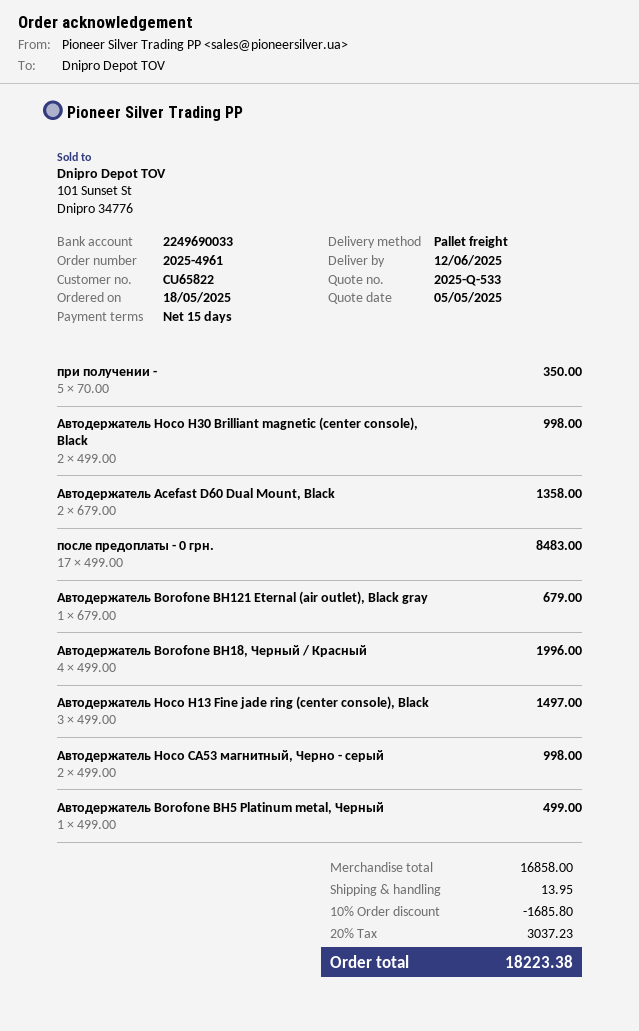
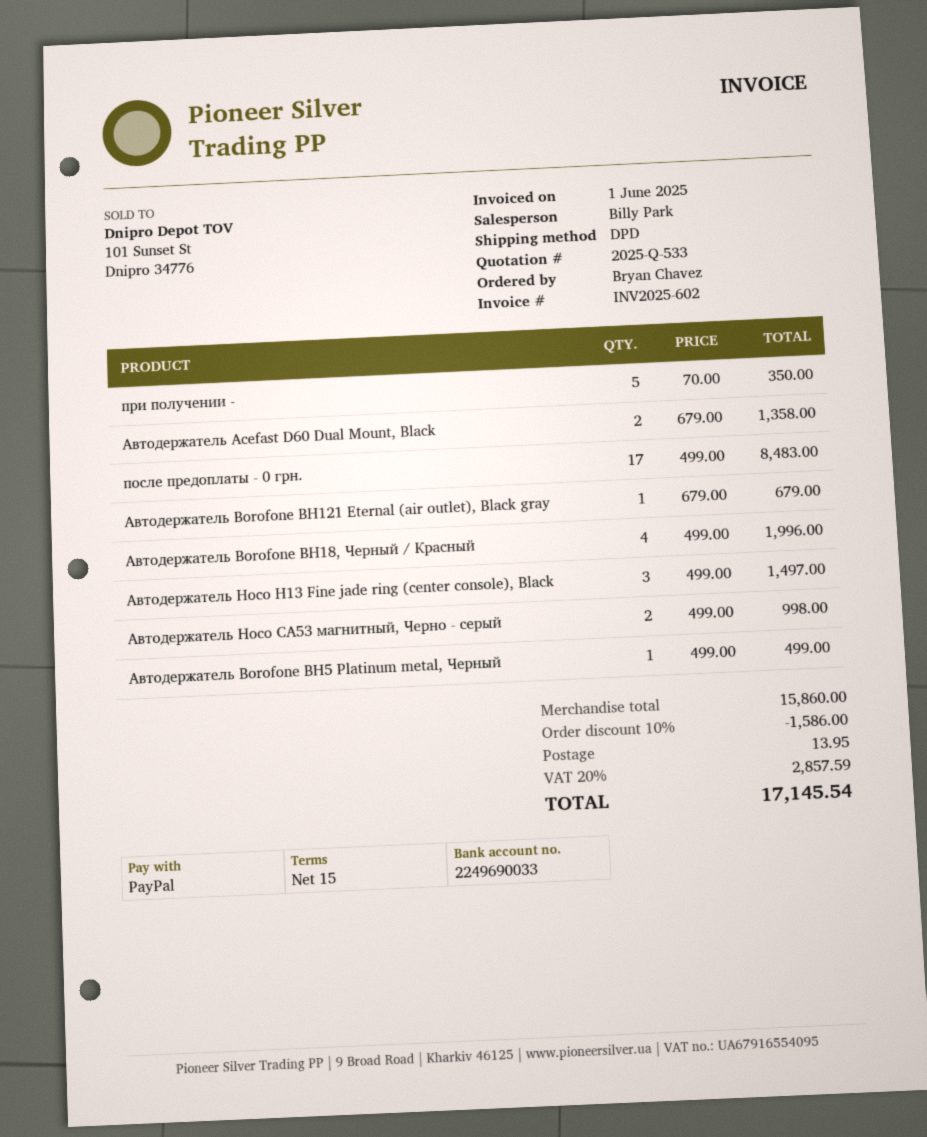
shipping method: pallet freight -> DPD
Автодержатель Hoco H30 Brilliant magnetic (center console), Black: 2 x 499.00 = 998.00 -> none
subtotal: 16858.00 -> 15860.00
discount: 10% = 1685.80 -> 10% = 1586.00
tax: 20% = 3037.23 -> 20% = 2857.59
total: 18223.38 -> 17145.54

